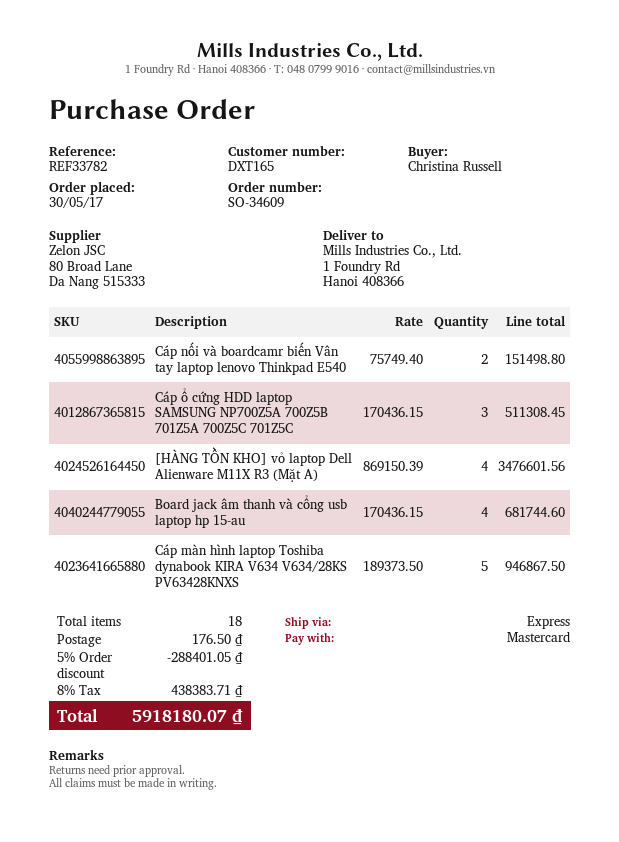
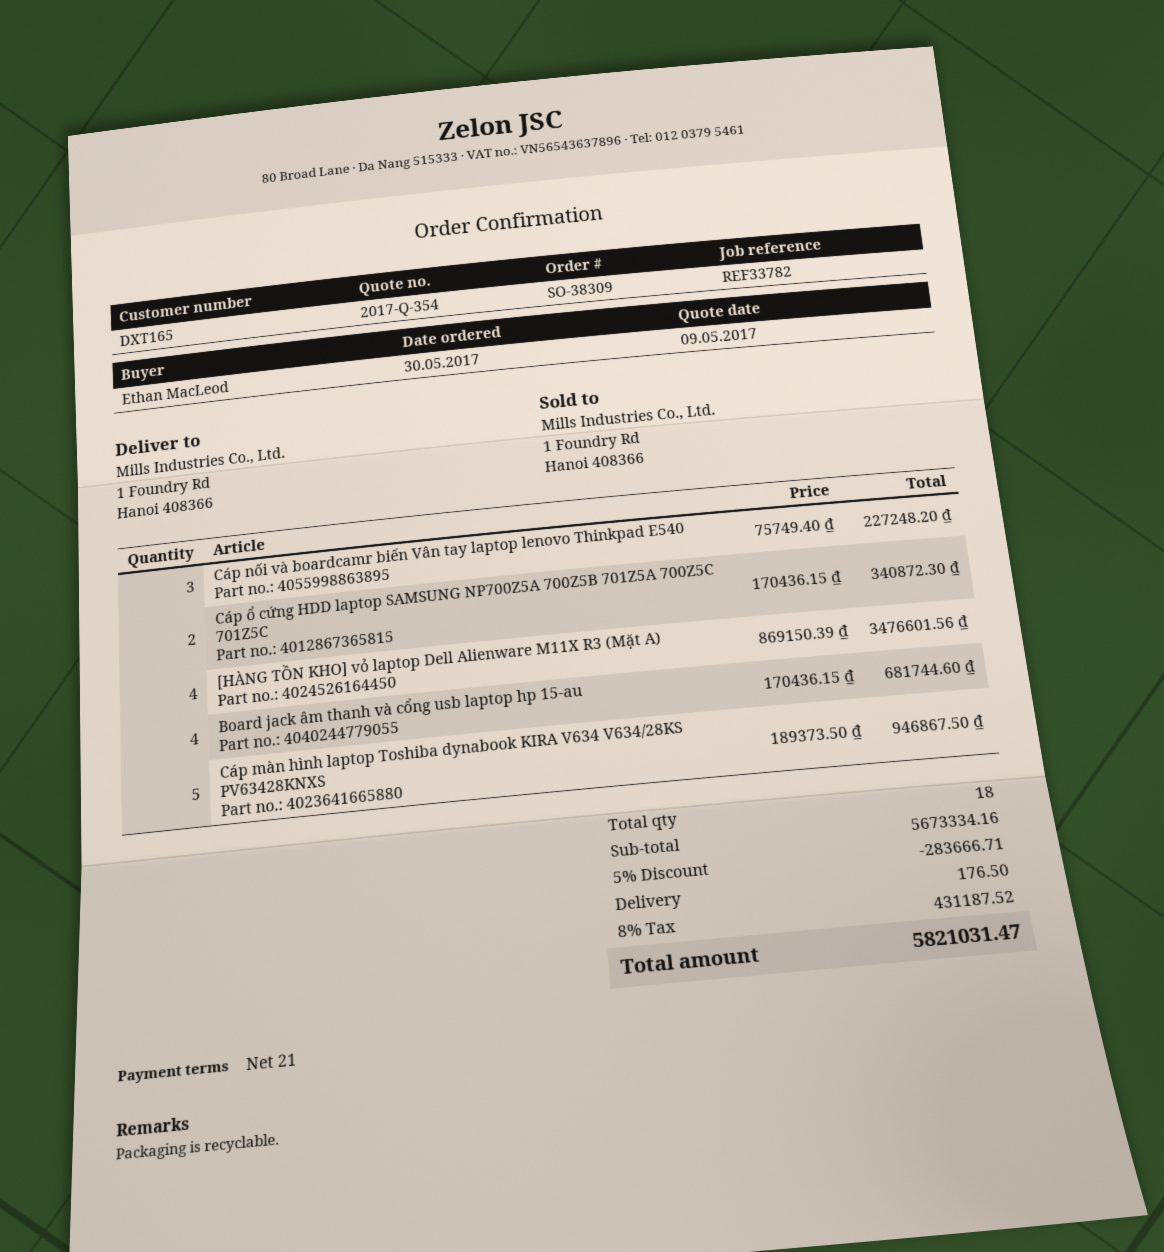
order number: SO-34609 -> SO-38309
ordered by: Christina Russell -> Ethan MacLeod
Cáp nối và boardcamr biến Vân tay laptop lenovo Thinkpad E540: 2 x 75749.40 = 151498.80 -> 3 x 75749.40 = 227248.20
Cáp ổ cứng HDD laptop SAMSUNG NP700Z5A 700Z5B 701Z5A 700Z5C 701Z5C: 3 x 170436.15 = 511308.45 -> 2 x 170436.15 = 340872.30
discount: 5% = 288401.05 -> 5% = 283666.71
tax: 8% = 438383.71 -> 8% = 431187.52
total: 5918180.07 -> 5821031.47

